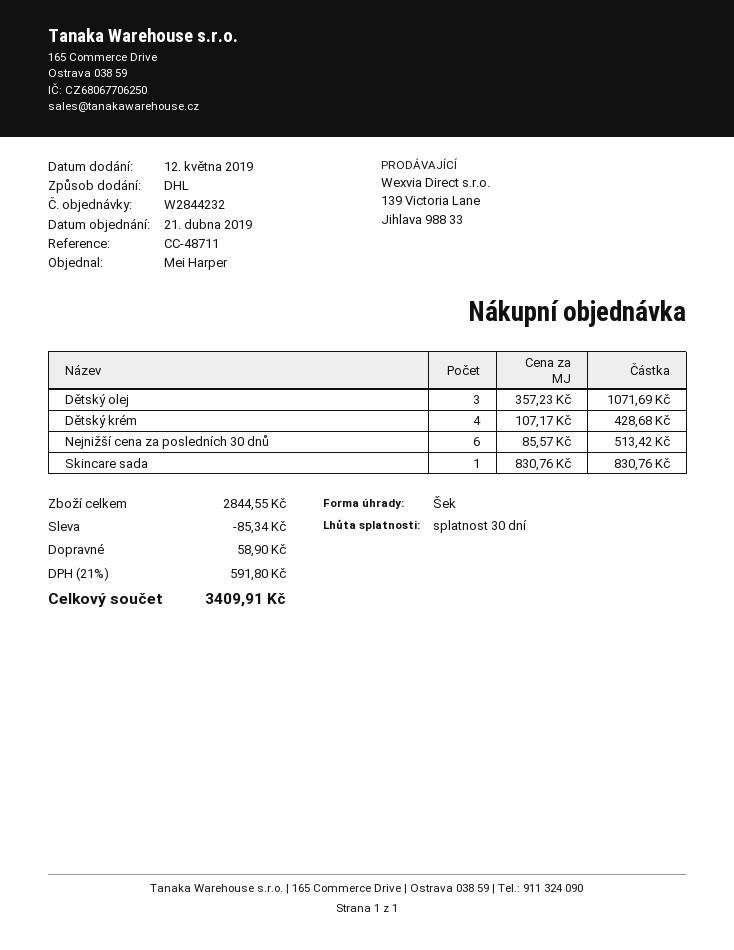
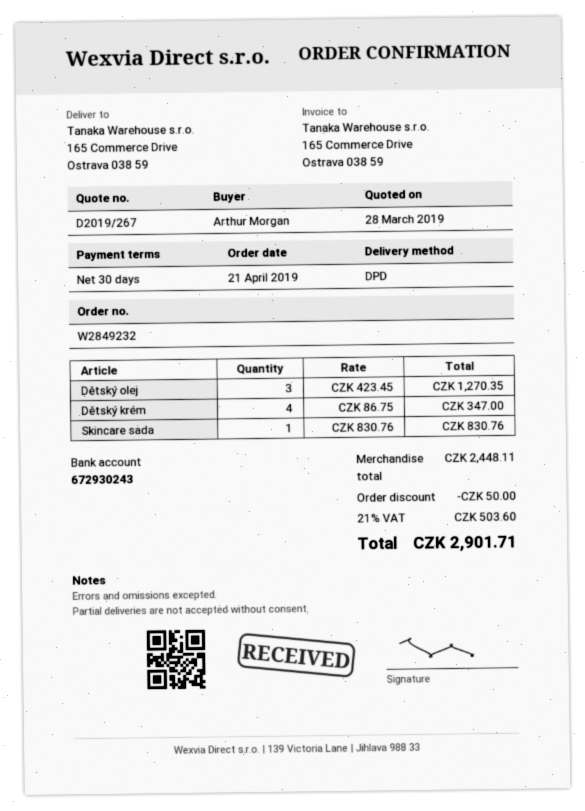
order number: W2844232 -> W2849232
ordered by: Mei Harper -> Arthur Morgan
shipping method: DHL -> DPD
Dětský olej: 3 x 357.23 = 1071.69 -> 3 x 423.45 = 1270.35
Dětský krém: 4 x 107.17 = 428.68 -> 4 x 86.75 = 347.00
Nejnižší cena za posledních 30 dnů: 6 x 85.57 = 513.42 -> none
subtotal: 2844.55 -> 2448.11
discount: 85.34 -> 50.00
shipping: 58.90 -> none
tax: 21% = 591.80 -> 21% = 503.60
total: 3409.91 -> 2901.71

